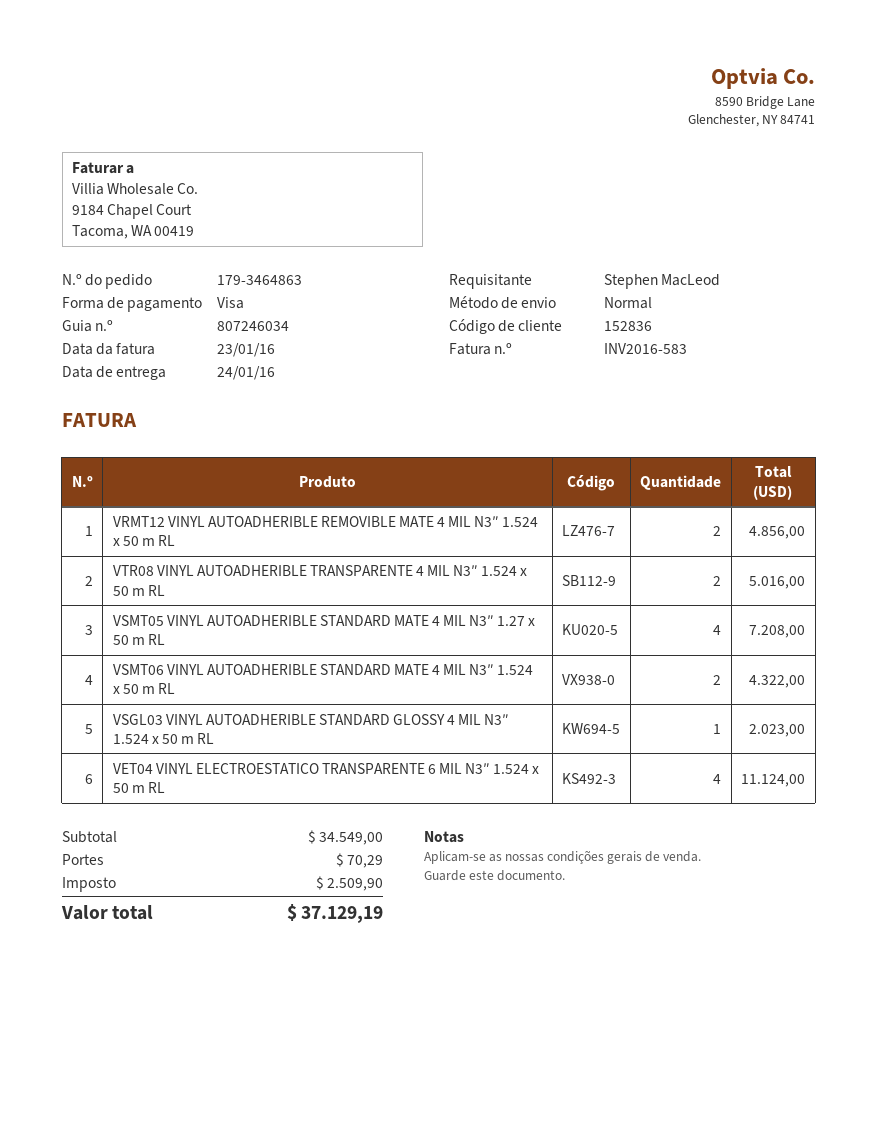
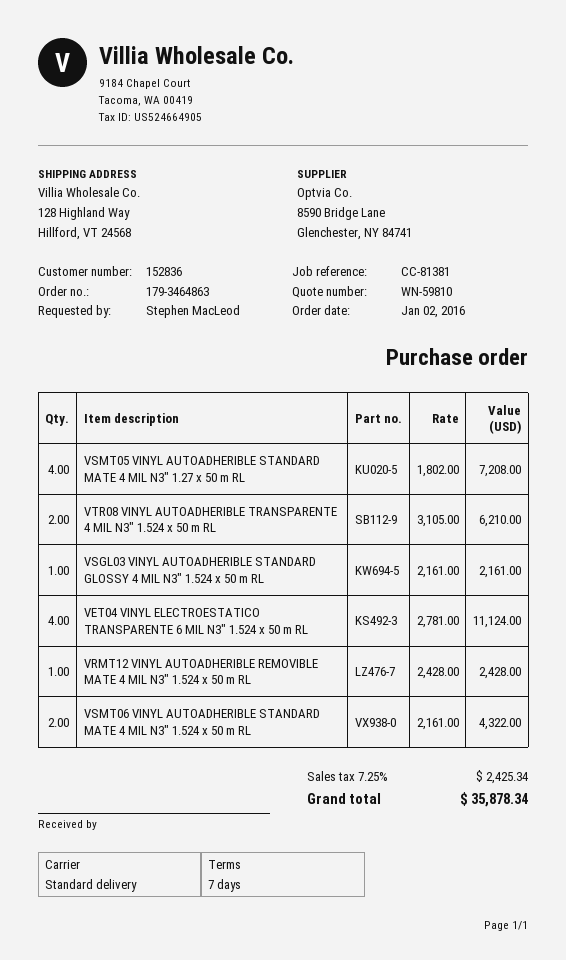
VRMT12 VINYL AUTOADHERIBLE REMOVIBLE MATE 4 MIL N3″ 1.524 x 50 m RL: 2 for 4856.00 -> 1 for 2428.00
VTR08 VINYL AUTOADHERIBLE TRANSPARENTE 4 MIL N3″ 1.524 x 50 m RL: 2 for 5016.00 -> 2 for 6210.00
VSGL03 VINYL AUTOADHERIBLE STANDARD GLOSSY 4 MIL N3″ 1.524 x 50 m RL: 1 for 2023.00 -> 1 for 2161.00
shipping: 70.29 -> none
tax: 2509.90 -> 2425.34
total: 37129.19 -> 35878.34

